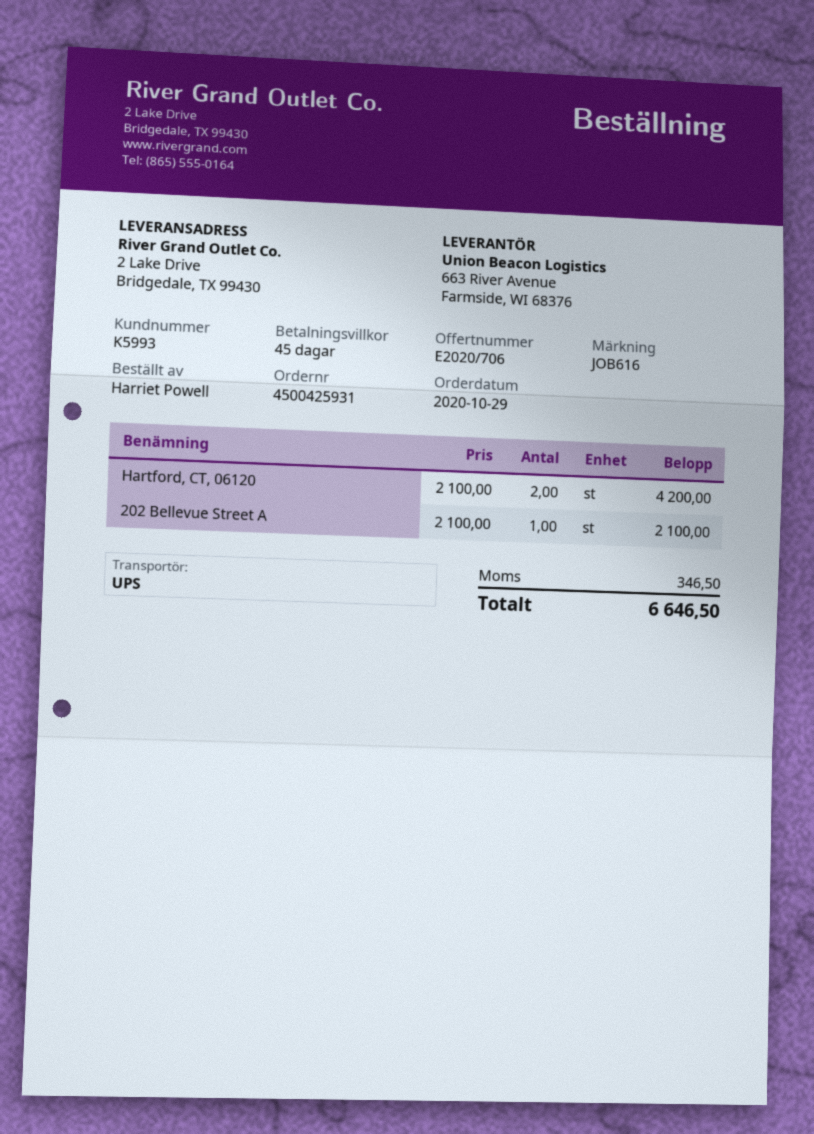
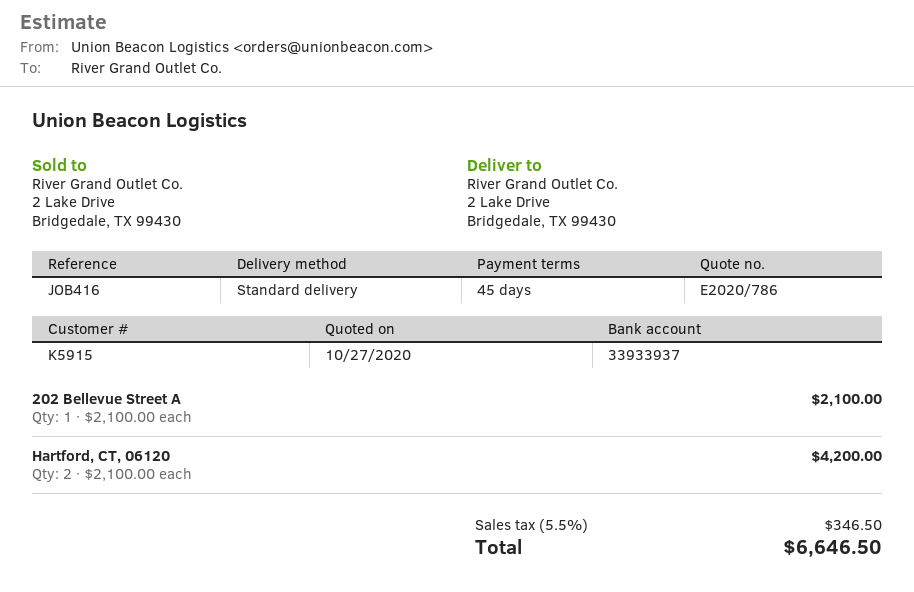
quote number: E2020/706 -> E2020/786
customer number: K5993 -> K5915
reference: JOB616 -> JOB416
shipping method: UPS -> standard

